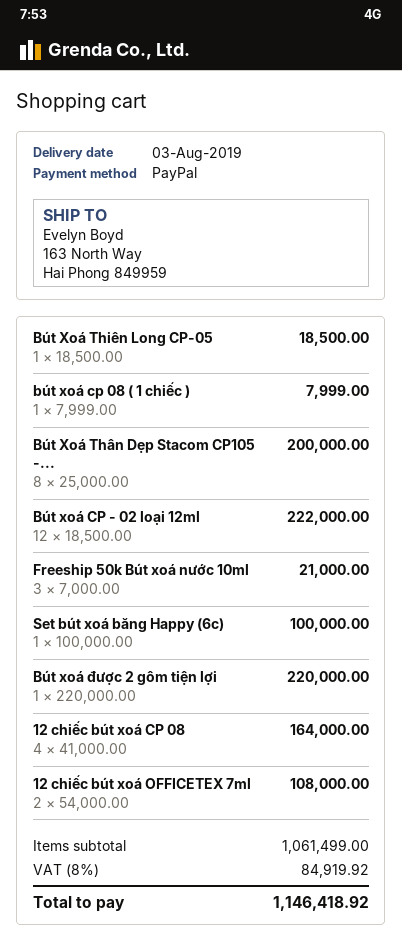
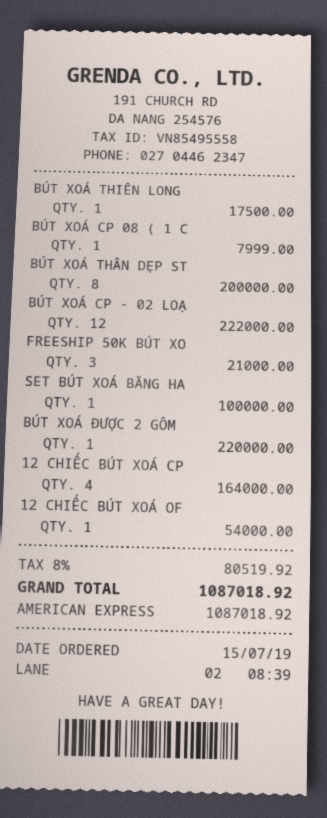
payment method: PayPal -> American Express
Bút Xoá Thiên Long CP-05: 1 for 18500.00 -> 1 for 17500.00
12 chiếc bút xoá OFFICETEX 7ml: 2 for 108000.00 -> 1 for 54000.00
tax: 8% = 84919.92 -> 8% = 80519.92
total: 1146418.92 -> 1087018.92

